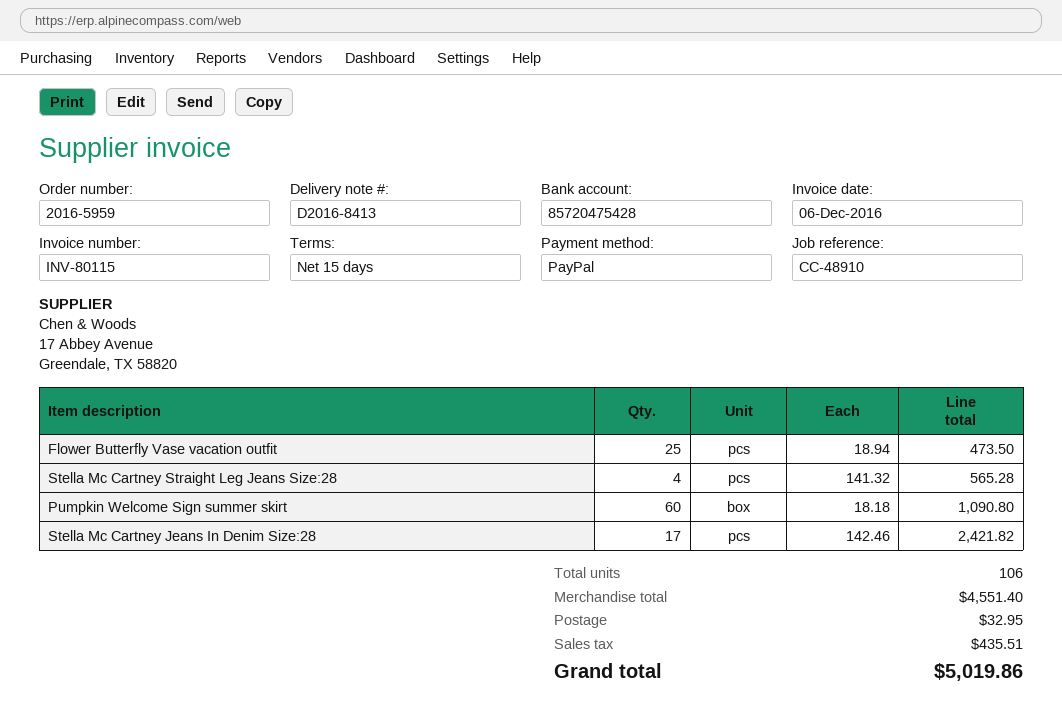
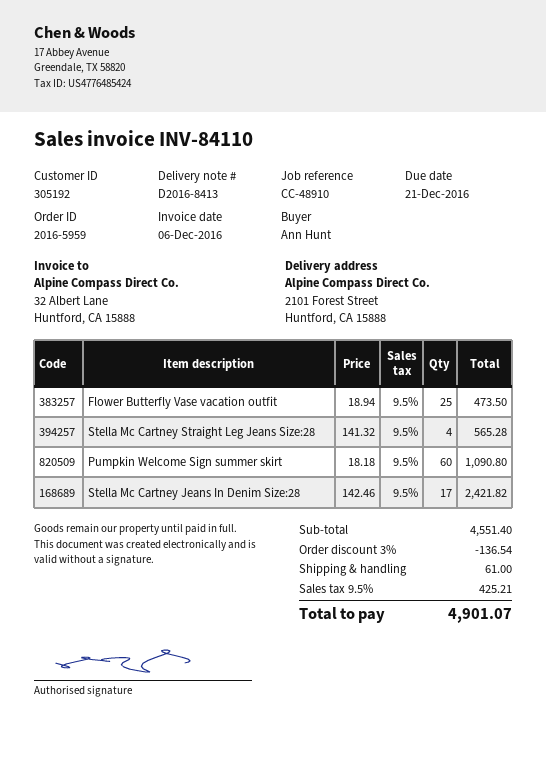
invoice number: INV-80115 -> INV-84110
discount: none -> 3% = 136.54
shipping: 32.95 -> 61.00
tax: 435.51 -> 425.21
total: 5019.86 -> 4901.07

